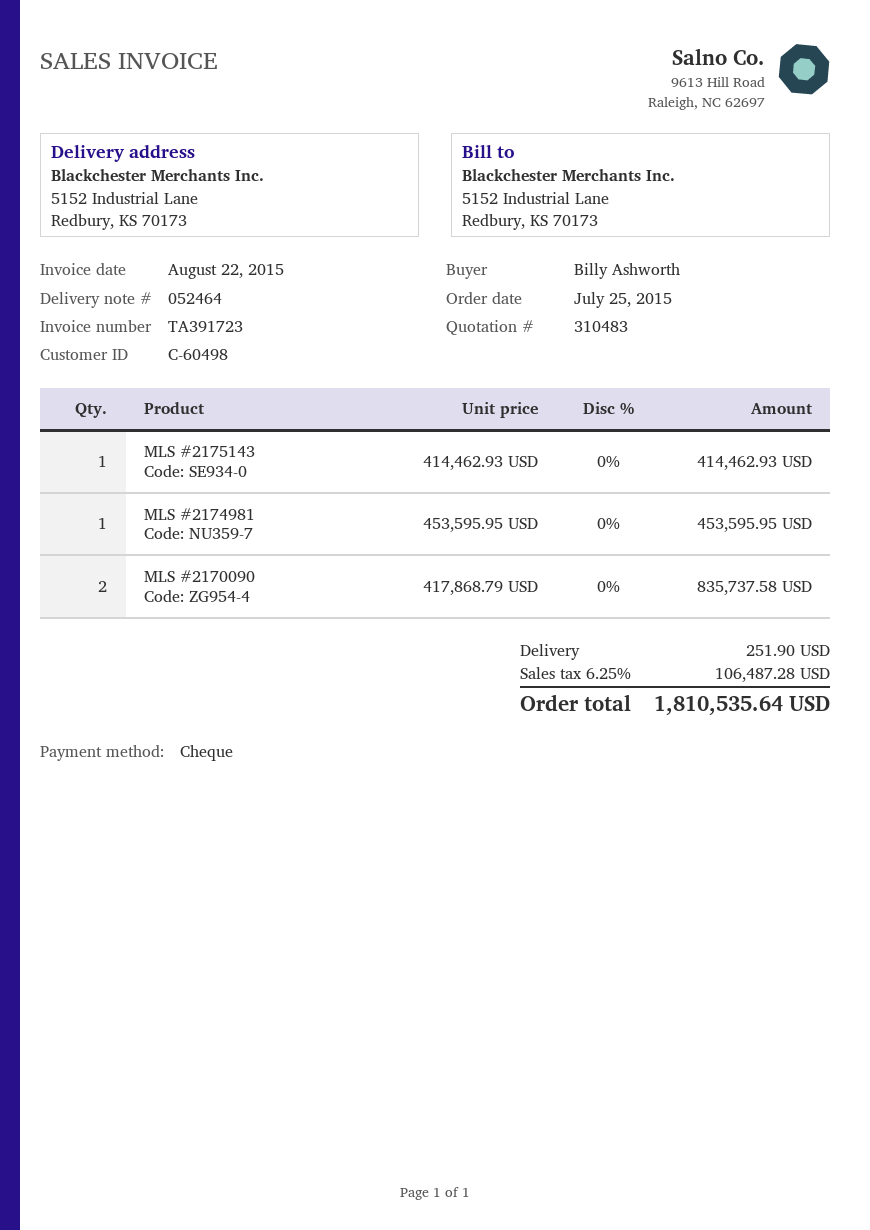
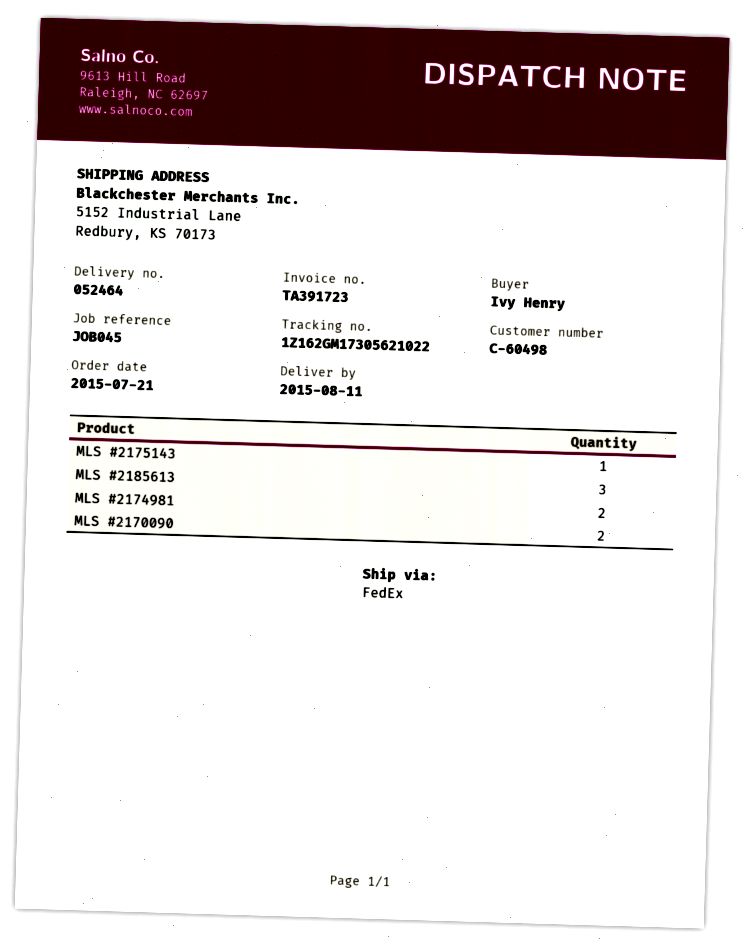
order date: 2015-07-25 -> 2015-07-21
ordered by: Billy Ashworth -> Ivy Henry
MLS #2174981: 1 -> 2
MLS #2185613: none -> 3

